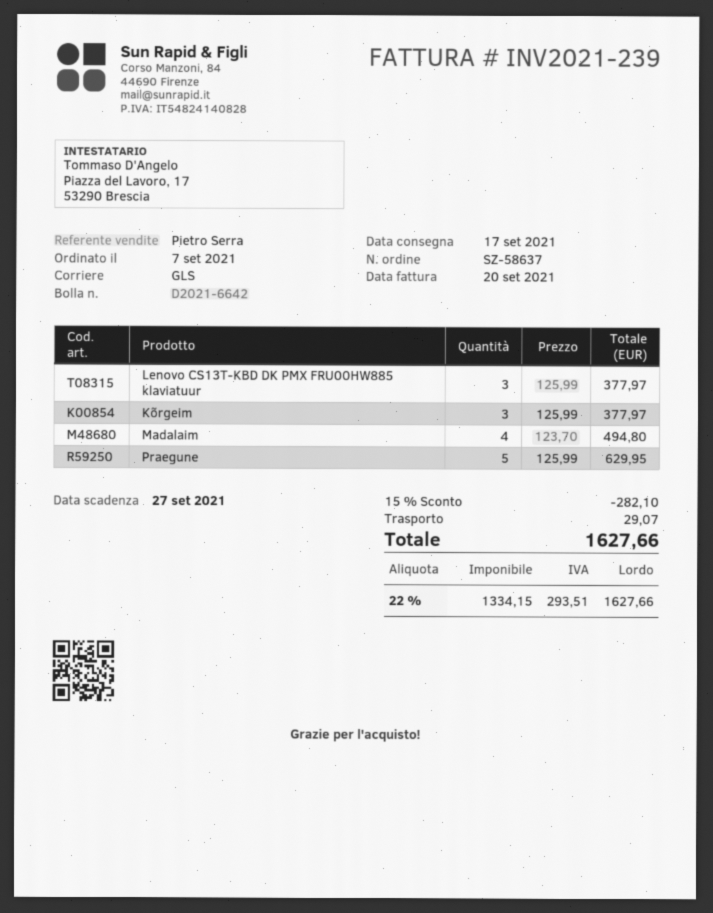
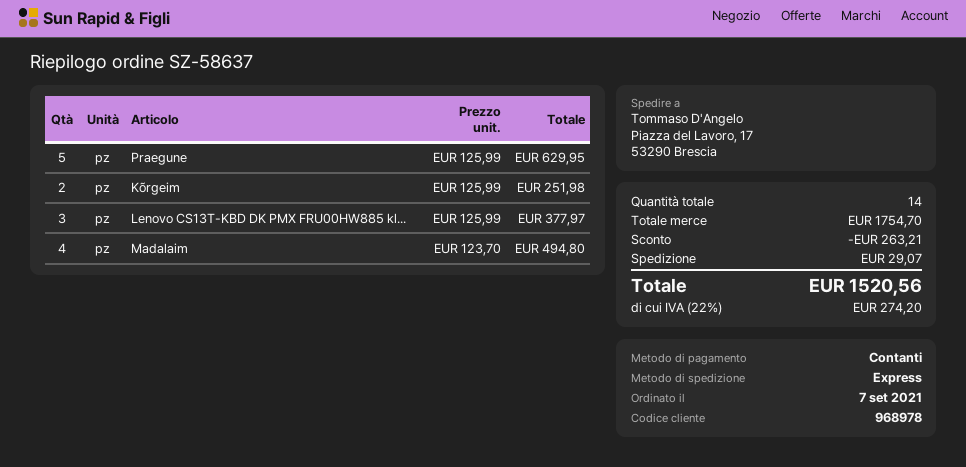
shipping method: GLS -> express
Kõrgeim: 3 x 125.99 = 377.97 -> 2 x 125.99 = 251.98
discount: 282.10 -> 263.21
tax: 22% = 293.51 -> 22% = 274.20
total: 1627.66 -> 1520.56

